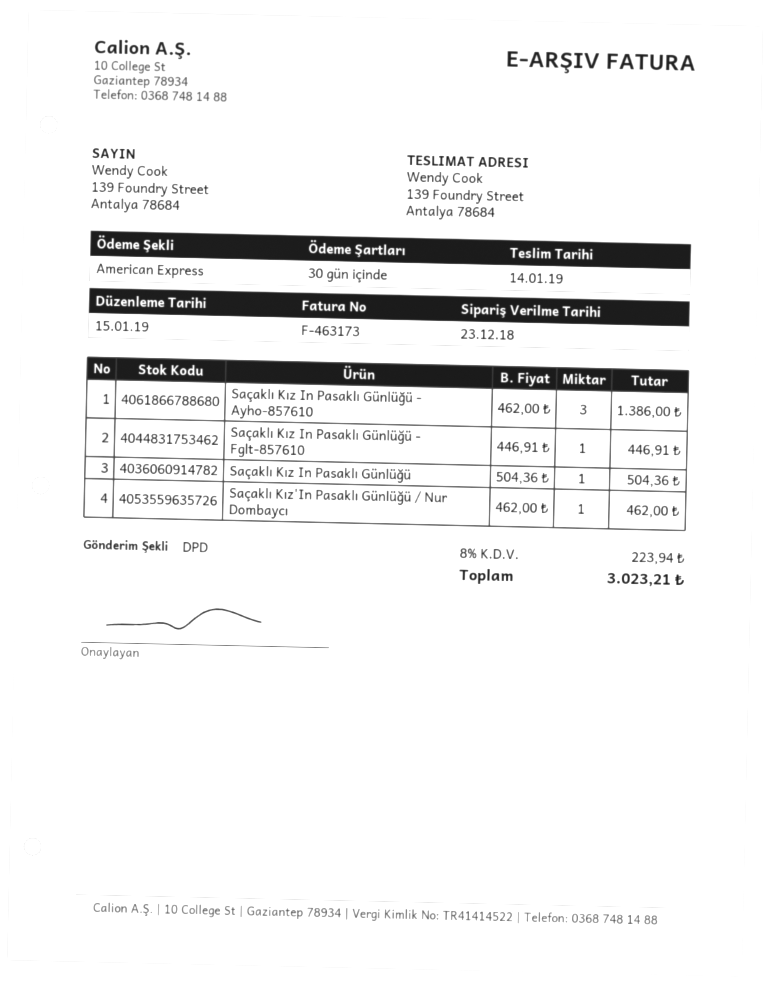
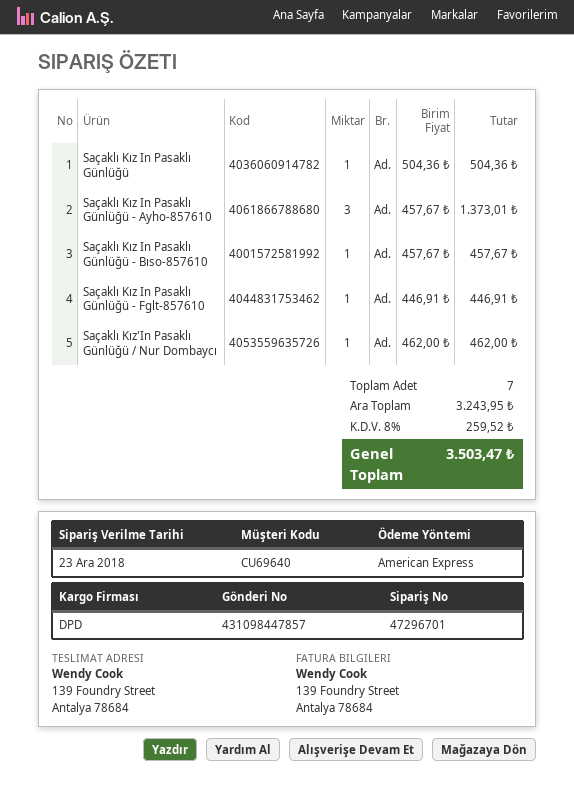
Saçaklı Kız In Pasaklı Günlüğü - Ayho-857610: 3 x 462.00 = 1386.00 -> 3 x 457.67 = 1373.01
Saçaklı Kız In Pasaklı Günlüğü - Bıso-857610: none -> 1 x 457.67 = 457.67
tax: 8% = 223.94 -> 8% = 259.52
total: 3023.21 -> 3503.47

